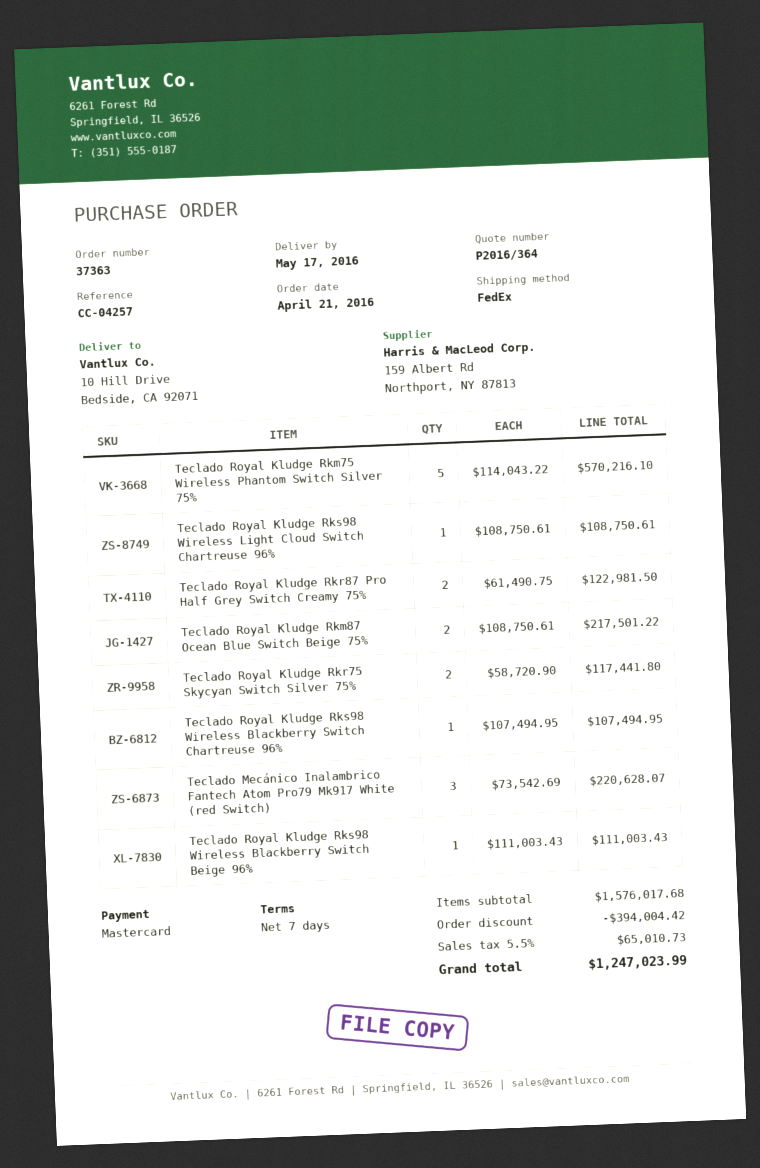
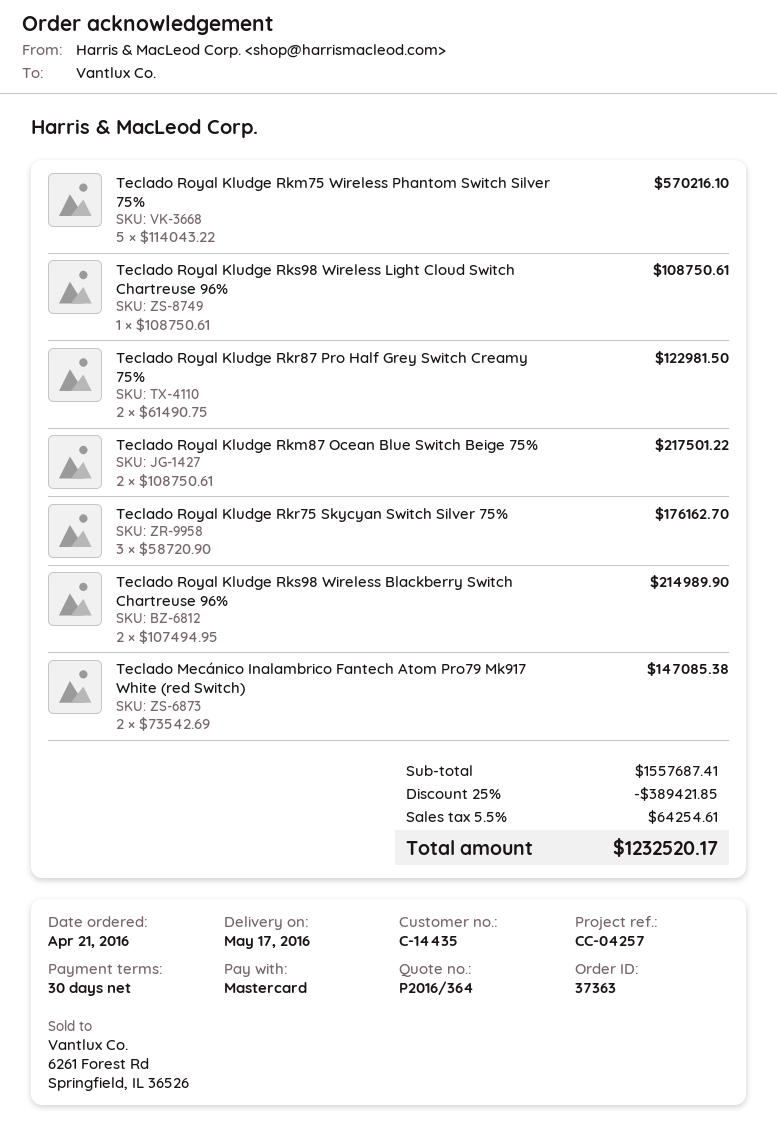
payment terms: 7 days -> 30 days
Teclado Royal Kludge Rkr75 Skycyan Switch Silver 75%: 2 x 58720.90 = 117441.80 -> 3 x 58720.90 = 176162.70
Teclado Royal Kludge Rks98 Wireless Blackberry Switch Chartreuse 96%: 1 x 107494.95 = 107494.95 -> 2 x 107494.95 = 214989.90
Teclado Mecánico Inalambrico Fantech Atom Pro79 Mk917 White (red Switch): 3 x 73542.69 = 220628.07 -> 2 x 73542.69 = 147085.38
Teclado Royal Kludge Rks98 Wireless Blackberry Switch Beige 96%: 1 x 111003.43 = 111003.43 -> none
subtotal: 1576017.68 -> 1557687.41
discount: 394004.42 -> 389421.85
tax: 5.5% = 65010.73 -> 5.5% = 64254.61
total: 1247023.99 -> 1232520.17

